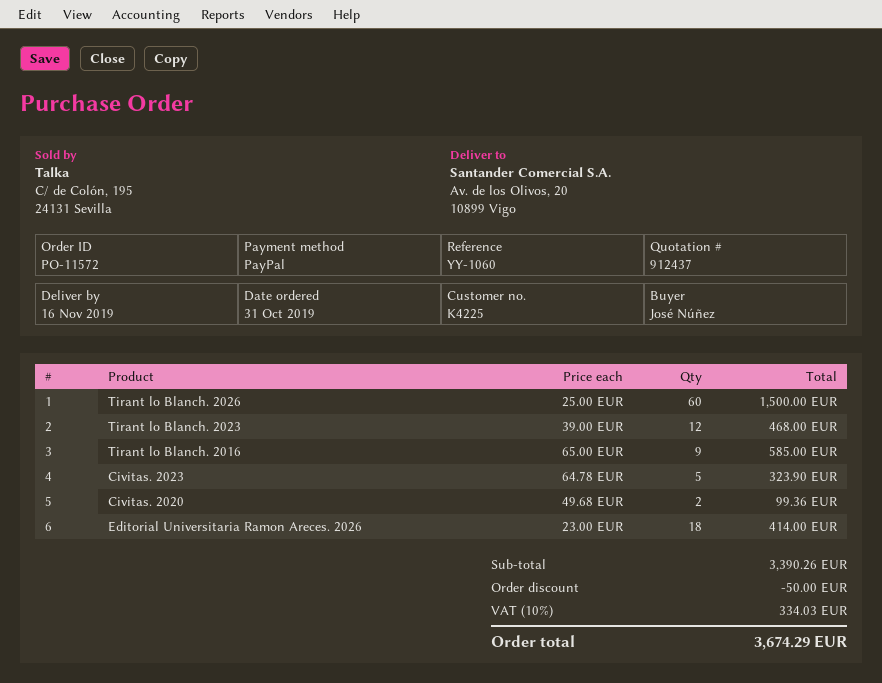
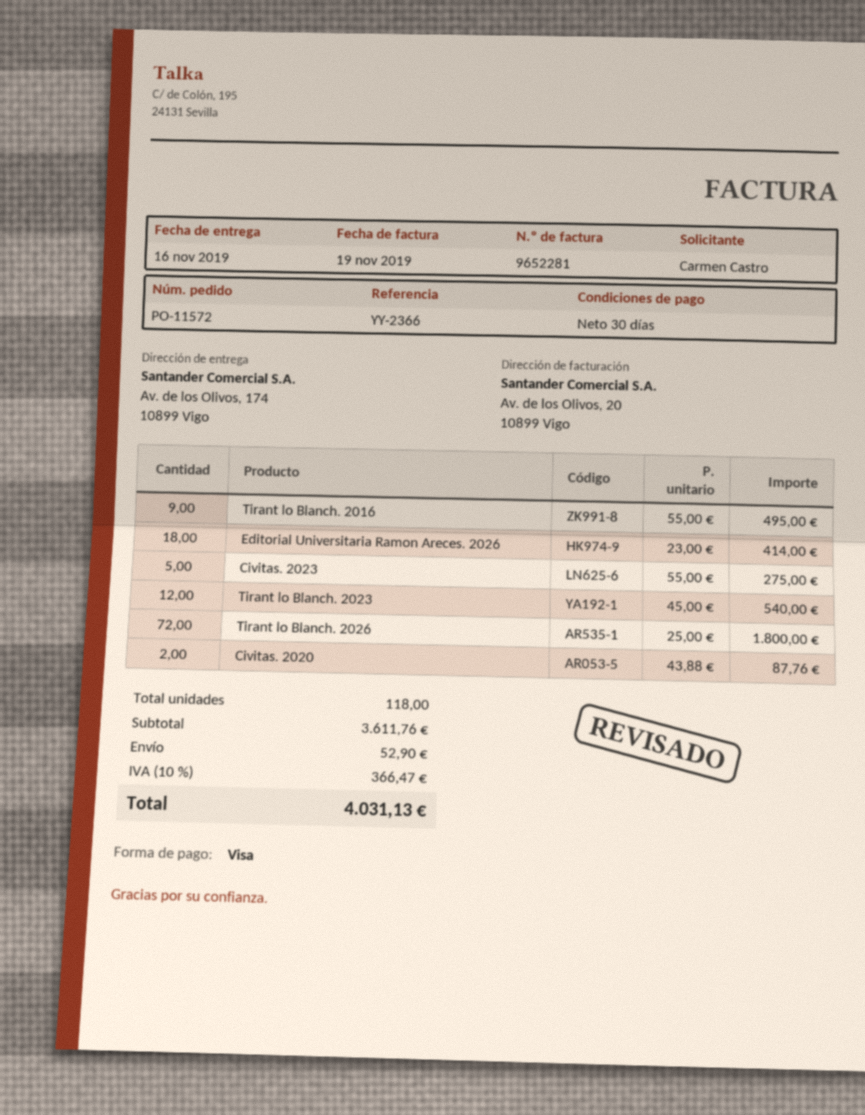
reference: YY-1060 -> YY-2366
ordered by: José Núñez -> Carmen Castro
payment method: PayPal -> Visa
ship to: Av. de los Olivos, 20, 10899 Vigo -> Av. de los Olivos, 174, 10899 Vigo
Tirant lo Blanch. 2026: 60 x 25.00 = 1500.00 -> 72 x 25.00 = 1800.00
Tirant lo Blanch. 2023: 12 x 39.00 = 468.00 -> 12 x 45.00 = 540.00
Tirant lo Blanch. 2016: 9 x 65.00 = 585.00 -> 9 x 55.00 = 495.00
Civitas. 2023: 5 x 64.78 = 323.90 -> 5 x 55.00 = 275.00
Civitas. 2020: 2 x 49.68 = 99.36 -> 2 x 43.88 = 87.76
subtotal: 3390.26 -> 3611.76
discount: 50.00 -> none
shipping: none -> 52.90
tax: 10% = 334.03 -> 10% = 366.47
total: 3674.29 -> 4031.13

